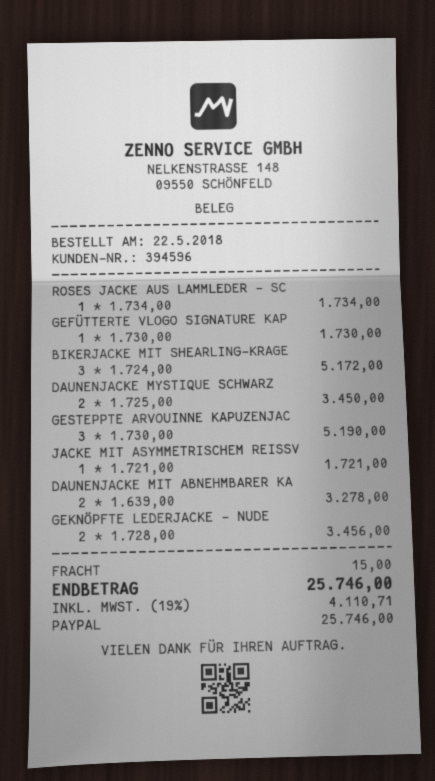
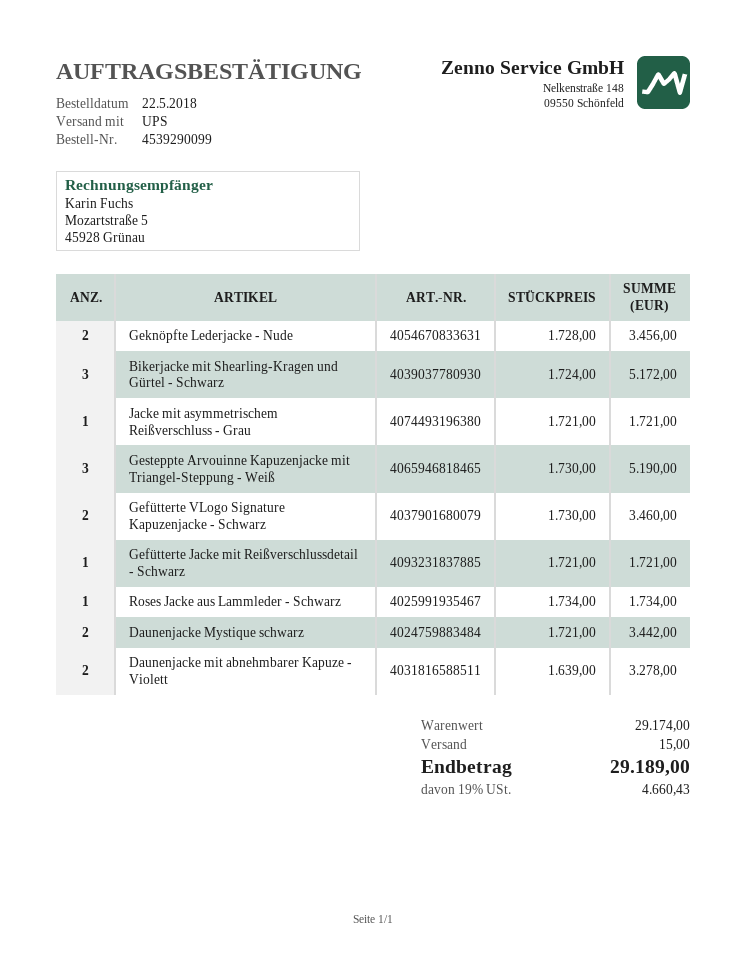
GEFÜTTERTE VLOGO SIGNATURE KAP: 1 x 1730.00 = 1730.00 -> 2 x 1730.00 = 3460.00
DAUNENJACKE MYSTIQUE SCHWARZ: 2 x 1725.00 = 3450.00 -> 2 x 1721.00 = 3442.00
Gefütterte Jacke mit Reißverschlussdetail - Schwarz: none -> 1 x 1721.00 = 1721.00
tax: 19% = 4110.71 -> 19% = 4660.43
total: 25746.00 -> 29189.00

